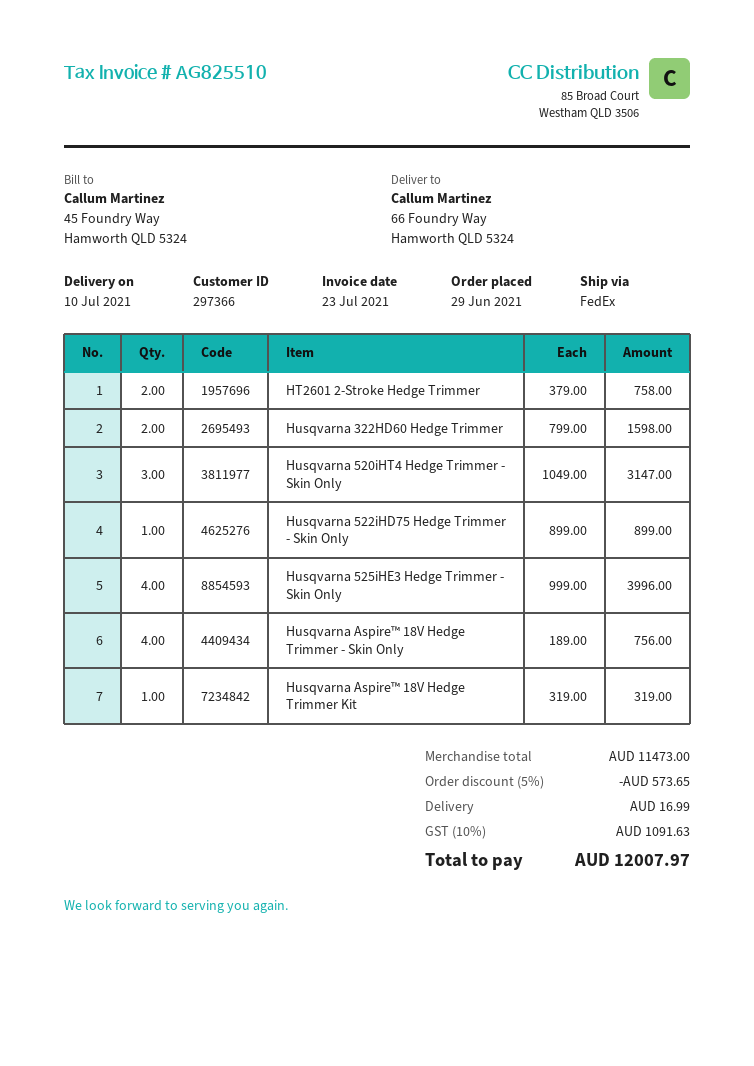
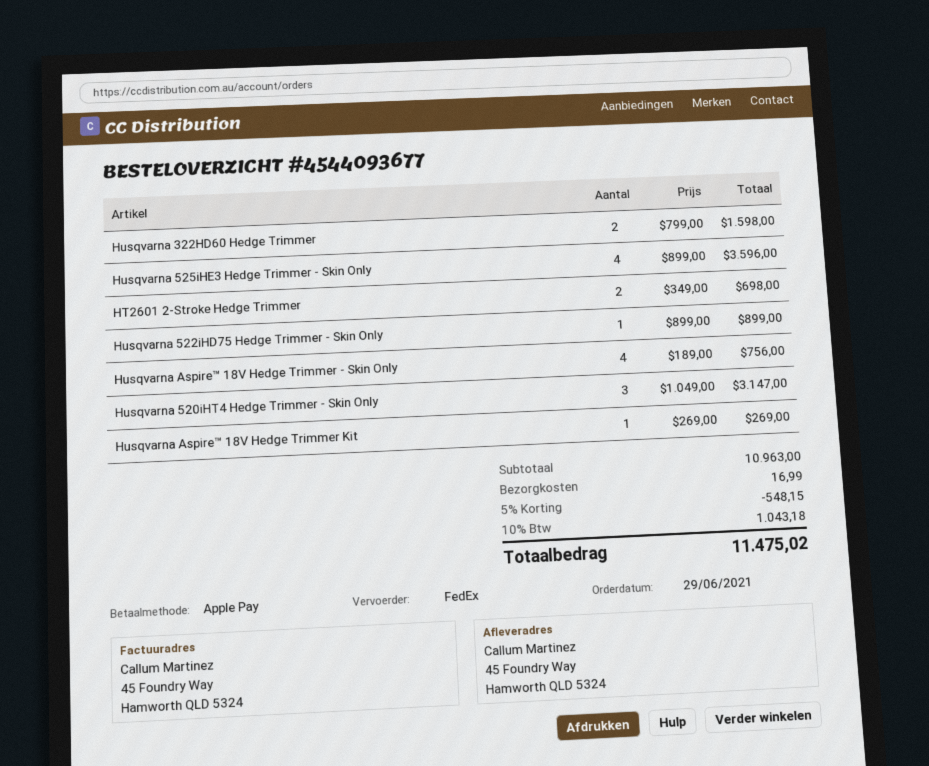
ship to: 66 Foundry Way, Hamworth QLD 5324 -> 45 Foundry Way, Hamworth QLD 5324
HT2601 2-Stroke Hedge Trimmer: 2 x 379.00 = 758.00 -> 2 x 349.00 = 698.00
Husqvarna 525iHE3 Hedge Trimmer - Skin Only: 4 x 999.00 = 3996.00 -> 4 x 899.00 = 3596.00
Husqvarna Aspire™ 18V Hedge Trimmer Kit: 1 x 319.00 = 319.00 -> 1 x 269.00 = 269.00
subtotal: 11473.00 -> 10963.00
discount: 5% = 573.65 -> 5% = 548.15
tax: 10% = 1091.63 -> 10% = 1043.18
total: 12007.97 -> 11475.02

